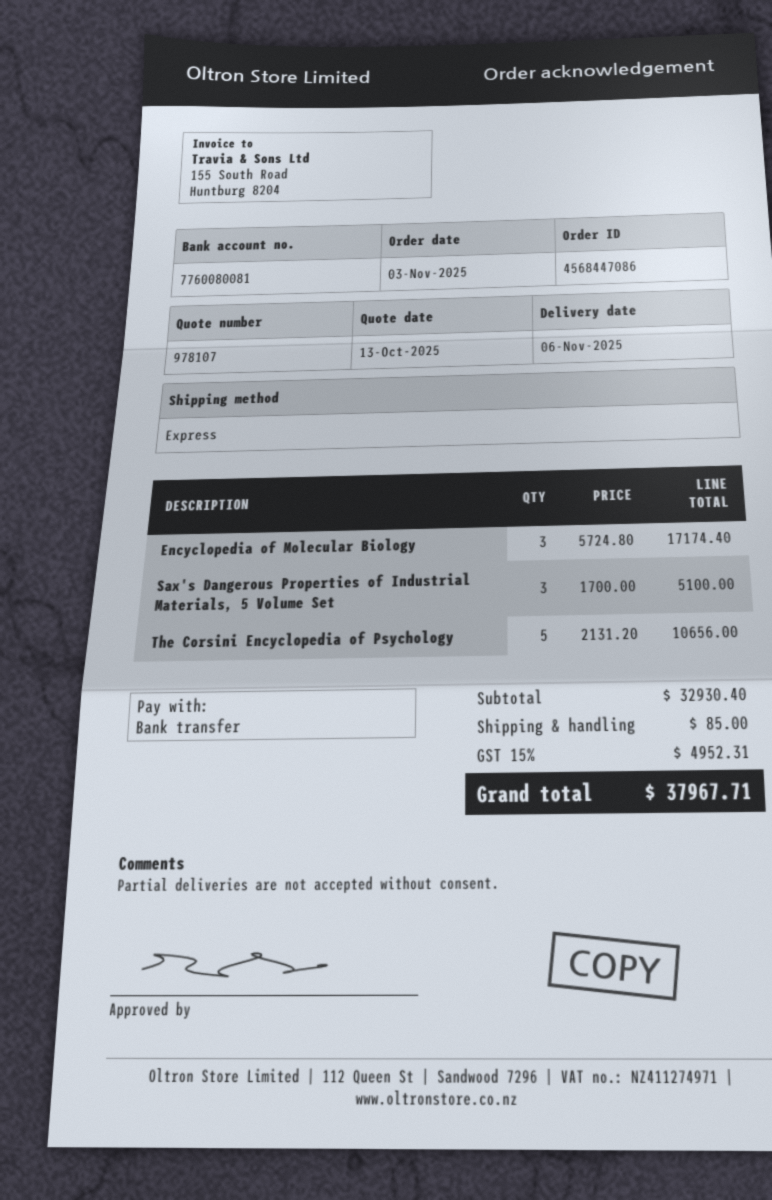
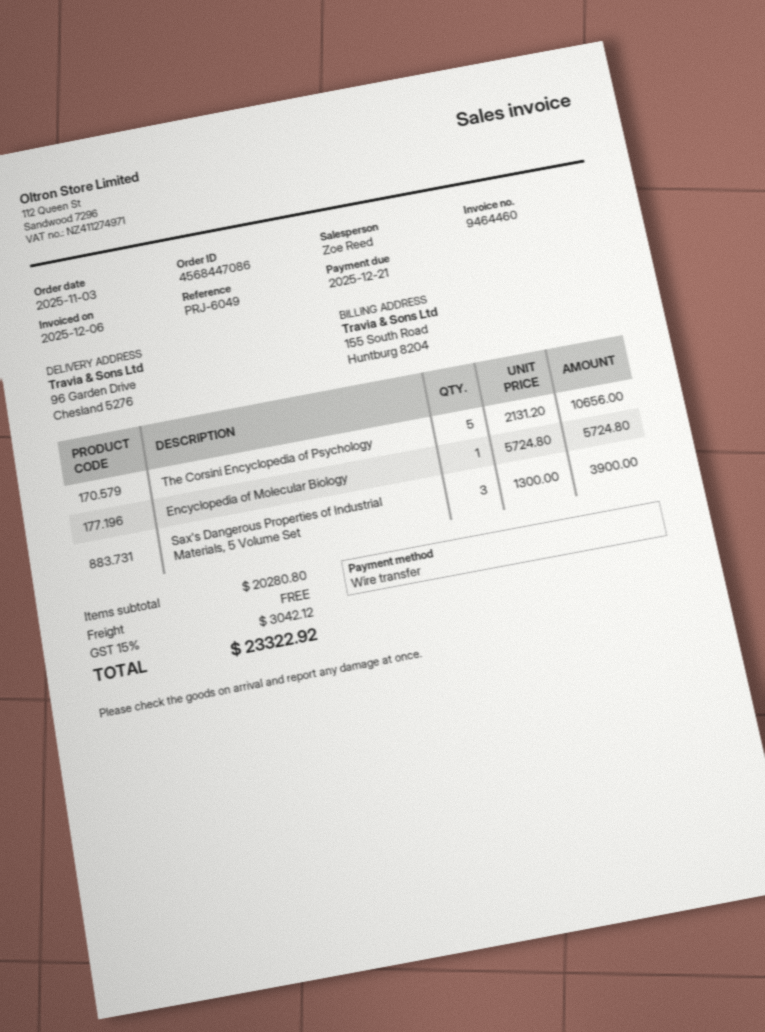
Encyclopedia of Molecular Biology: 3 x 5724.80 = 17174.40 -> 1 x 5724.80 = 5724.80
Sax's Dangerous Properties of Industrial Materials, 5 Volume Set: 3 x 1700.00 = 5100.00 -> 3 x 1300.00 = 3900.00
subtotal: 32930.40 -> 20280.80
shipping: 85.00 -> 0.00
tax: 15% = 4952.31 -> 15% = 3042.12
total: 37967.71 -> 23322.92

